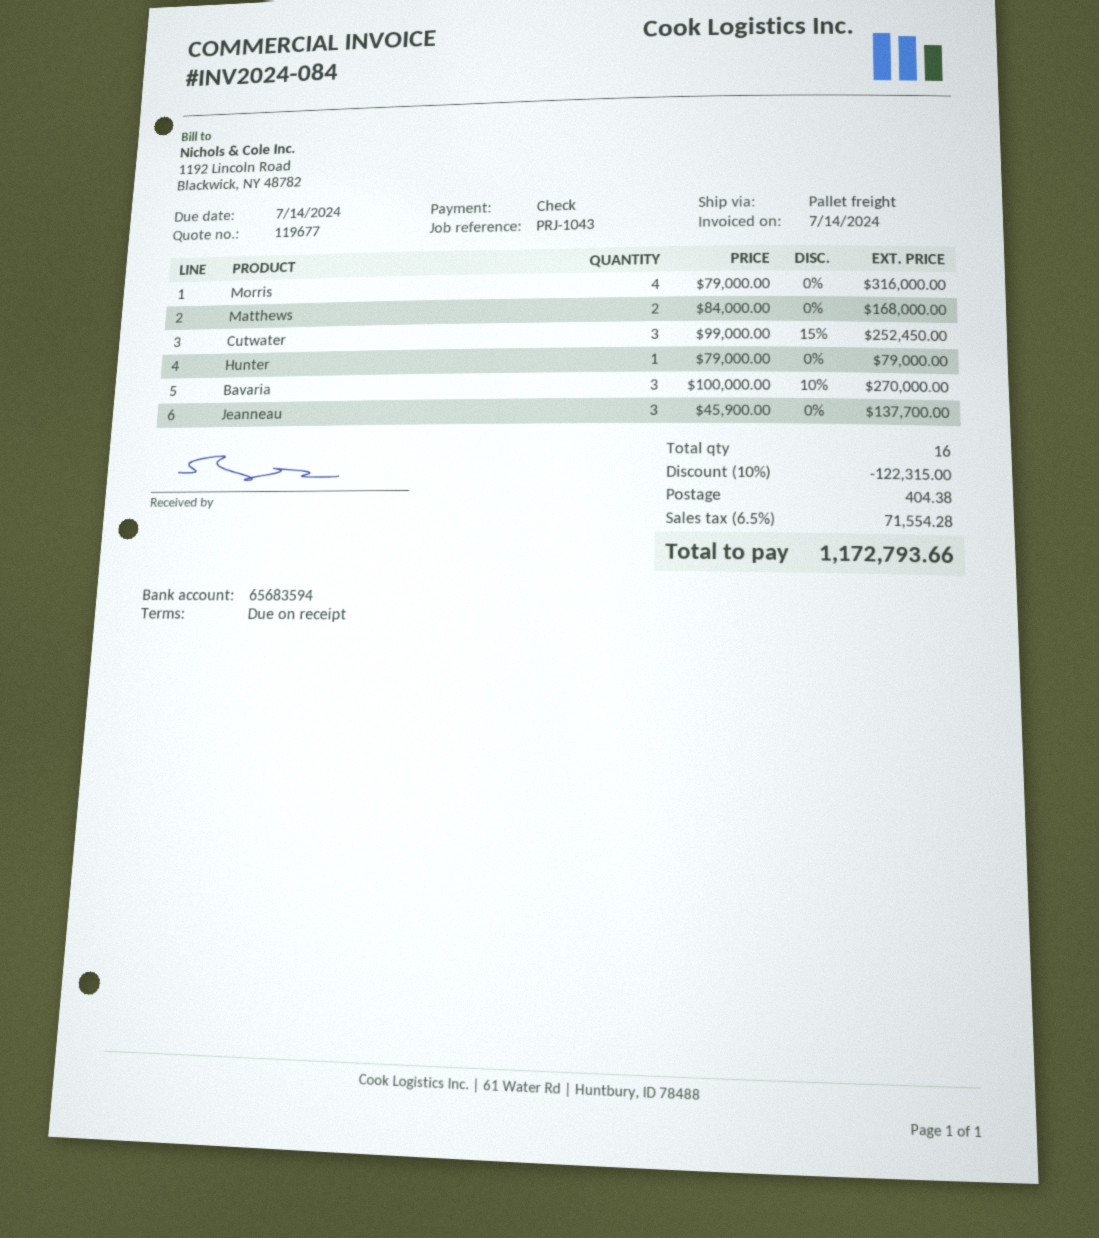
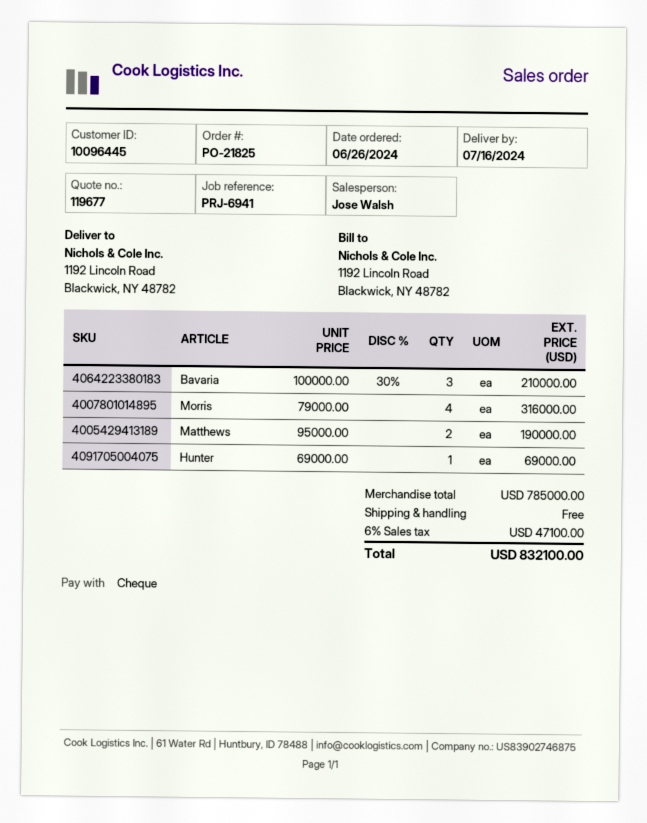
reference: PRJ-1043 -> PRJ-6941
Matthews: 2 x 84000.00 = 168000.00 -> 2 x 95000.00 = 190000.00
Cutwater: 3 x 99000.00 - 15% = 252450.00 -> none
Hunter: 1 x 79000.00 = 79000.00 -> 1 x 69000.00 = 69000.00
Bavaria: 3 x 100000.00 - 10% = 270000.00 -> 3 x 100000.00 - 30% = 210000.00
Jeanneau: 3 x 45900.00 = 137700.00 -> none
discount: 10% = 122315.00 -> none
shipping: 404.38 -> 0.00
tax: 6.5% = 71554.28 -> 6% = 47100.00
total: 1172793.66 -> 832100.00

